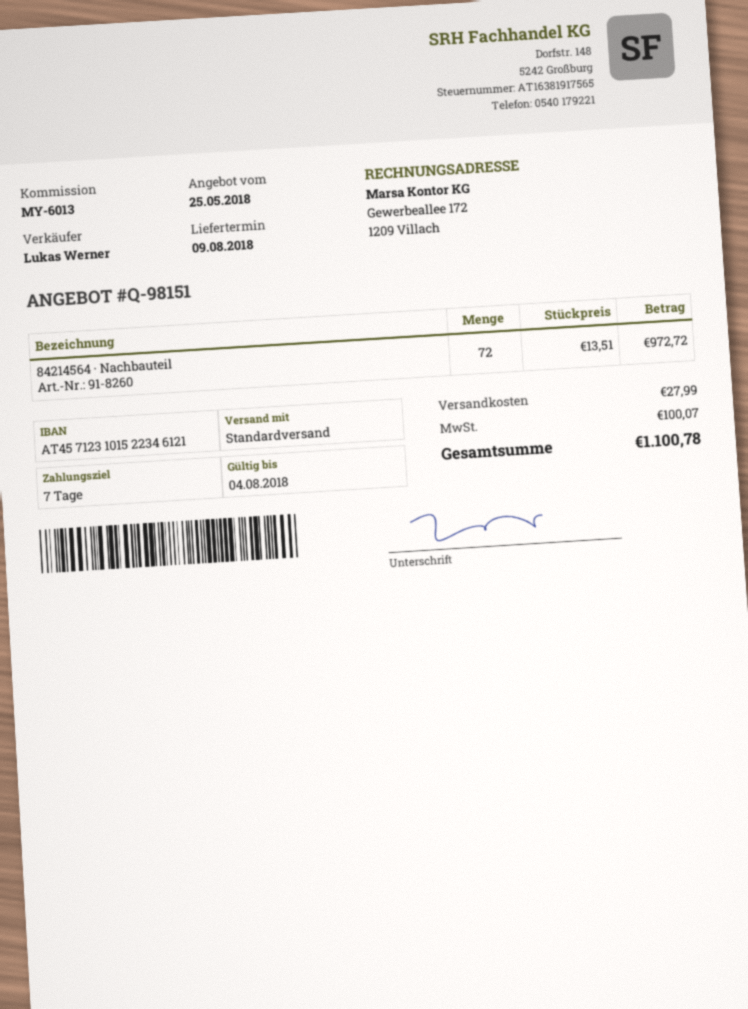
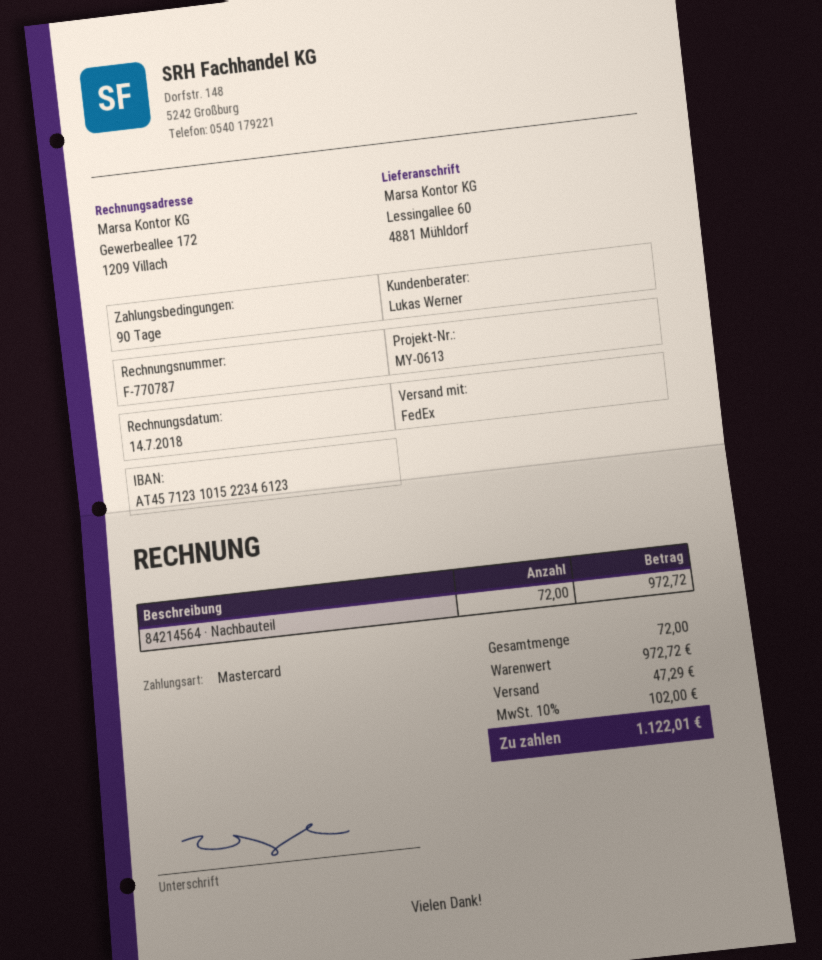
payment terms: 7 days -> 90 days
reference: MY-6013 -> MY-0613
bank account: AT457123101522346121 -> AT457123101522346123
shipping method: standard -> FedEx
shipping: 27.99 -> 47.29
tax: 100.07 -> 102.00
total: 1100.78 -> 1122.01

